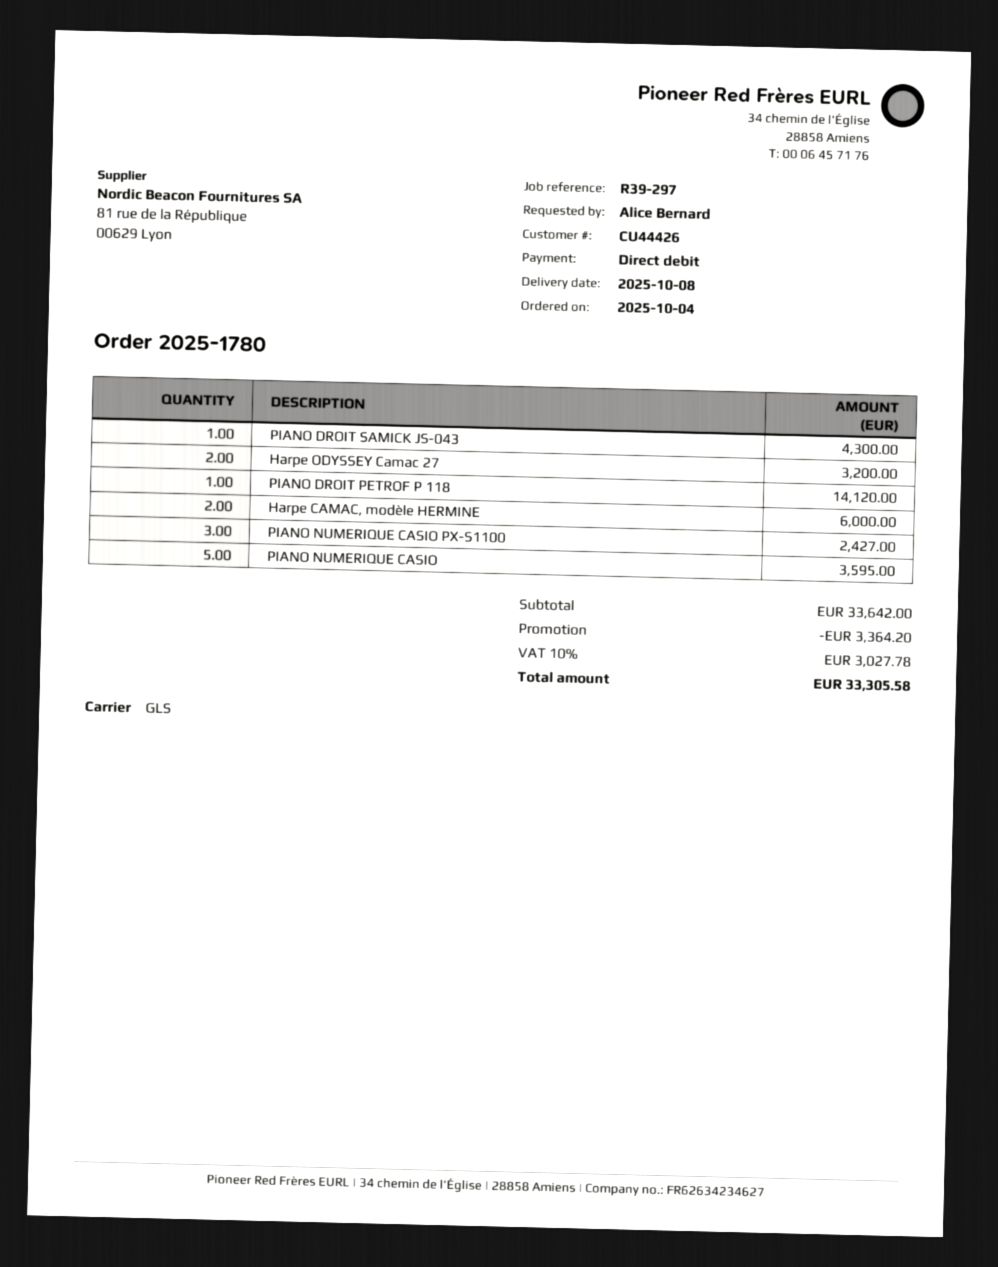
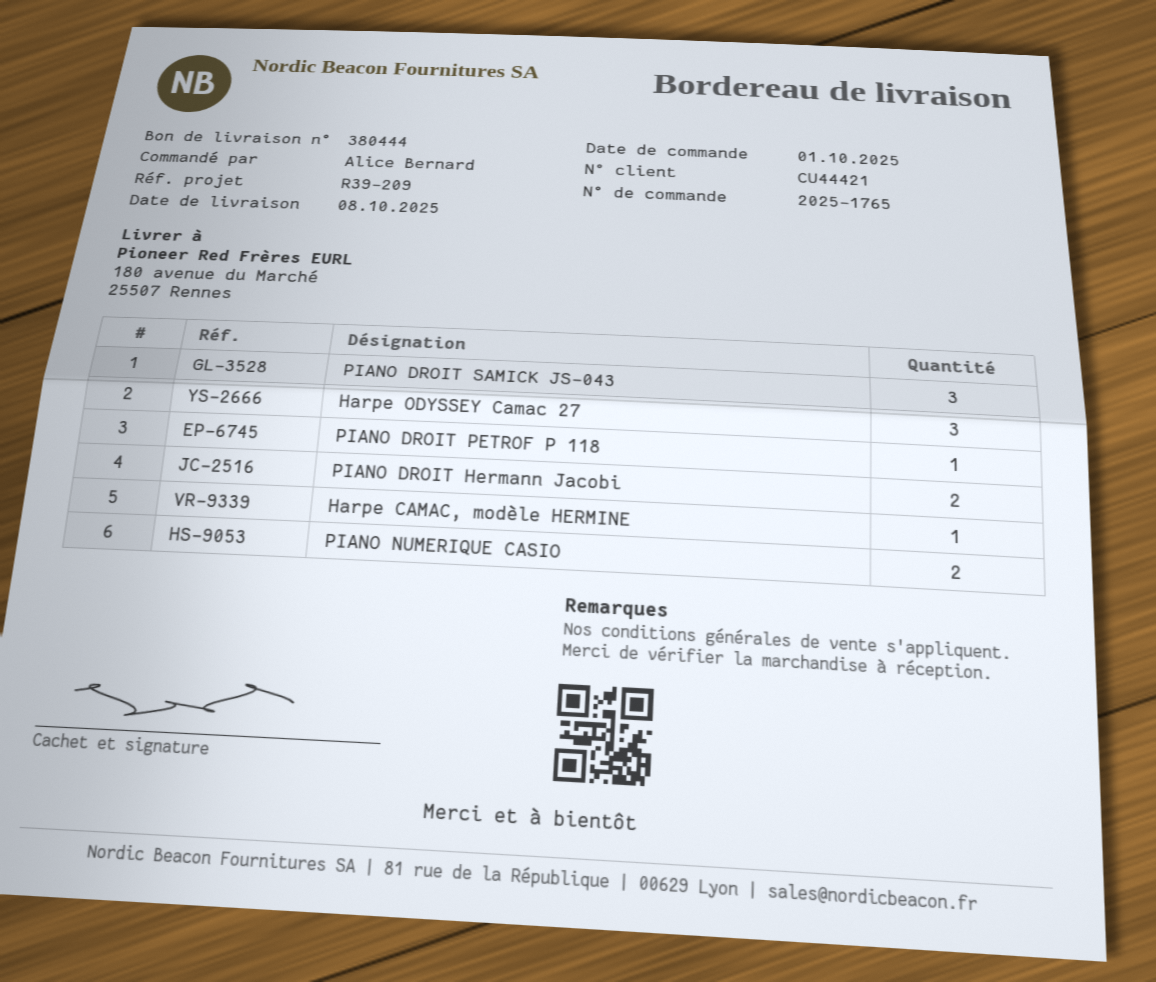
order number: 2025-1780 -> 2025-1765
order date: 2025-10-04 -> 2025-10-01
customer number: CU44426 -> CU44421
reference: R39-297 -> R39-209
PIANO DROIT SAMICK JS-043: 1 -> 3
Harpe ODYSSEY Camac 27: 2 -> 3
Harpe CAMAC, modèle HERMINE: 2 -> 1
PIANO NUMERIQUE CASIO PX-S1100: 3 -> none
PIANO NUMERIQUE CASIO: 5 -> 2
PIANO DROIT Hermann Jacobi: none -> 2

